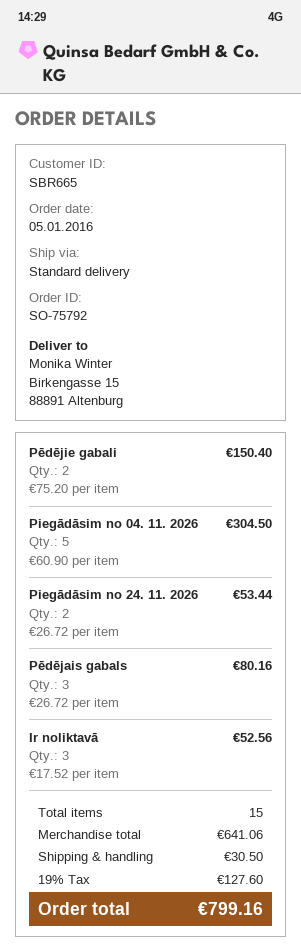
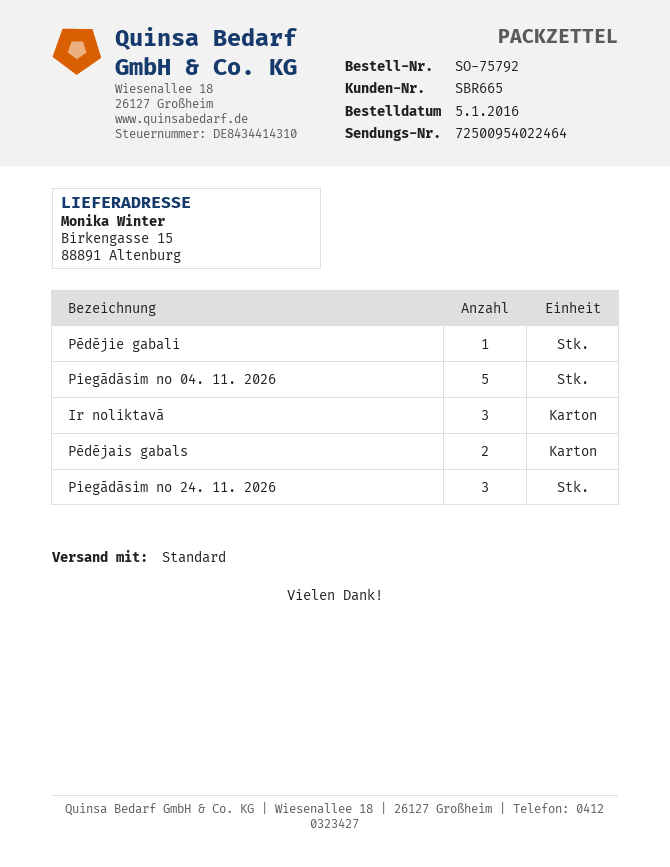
Pēdējie gabali: 2 -> 1
Piegādāsim no 24. 11. 2026: 2 -> 3
Pēdējais gabals: 3 -> 2

